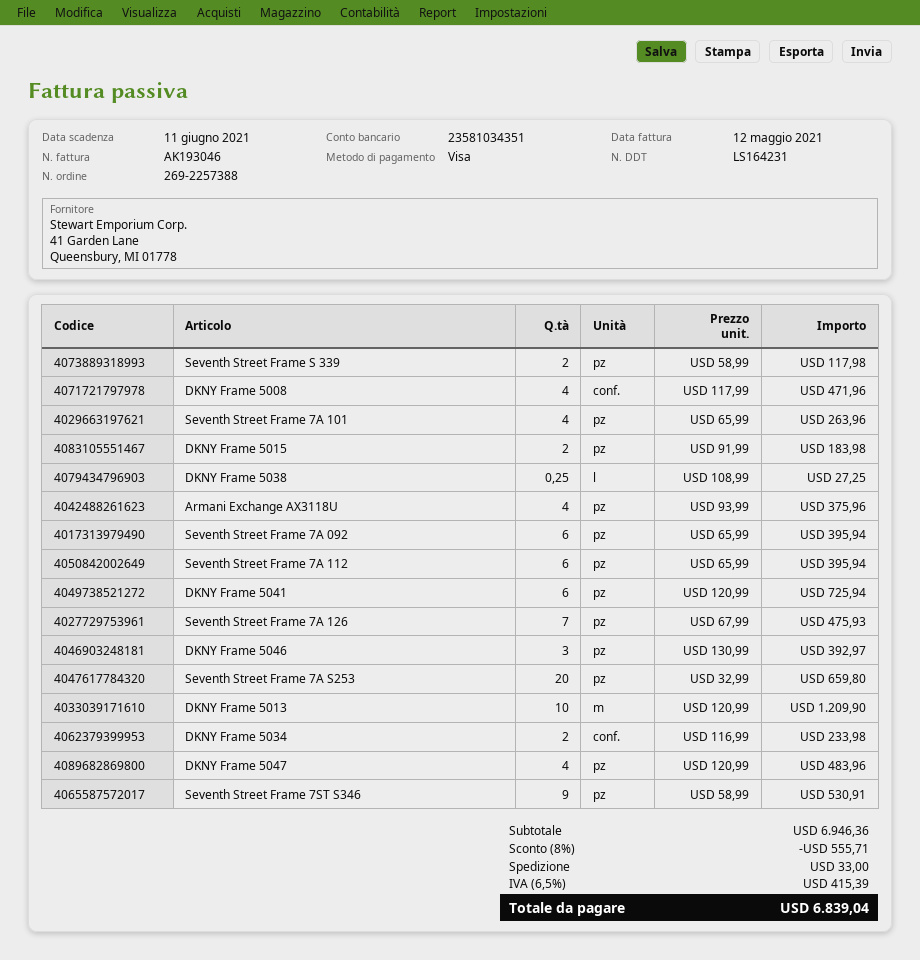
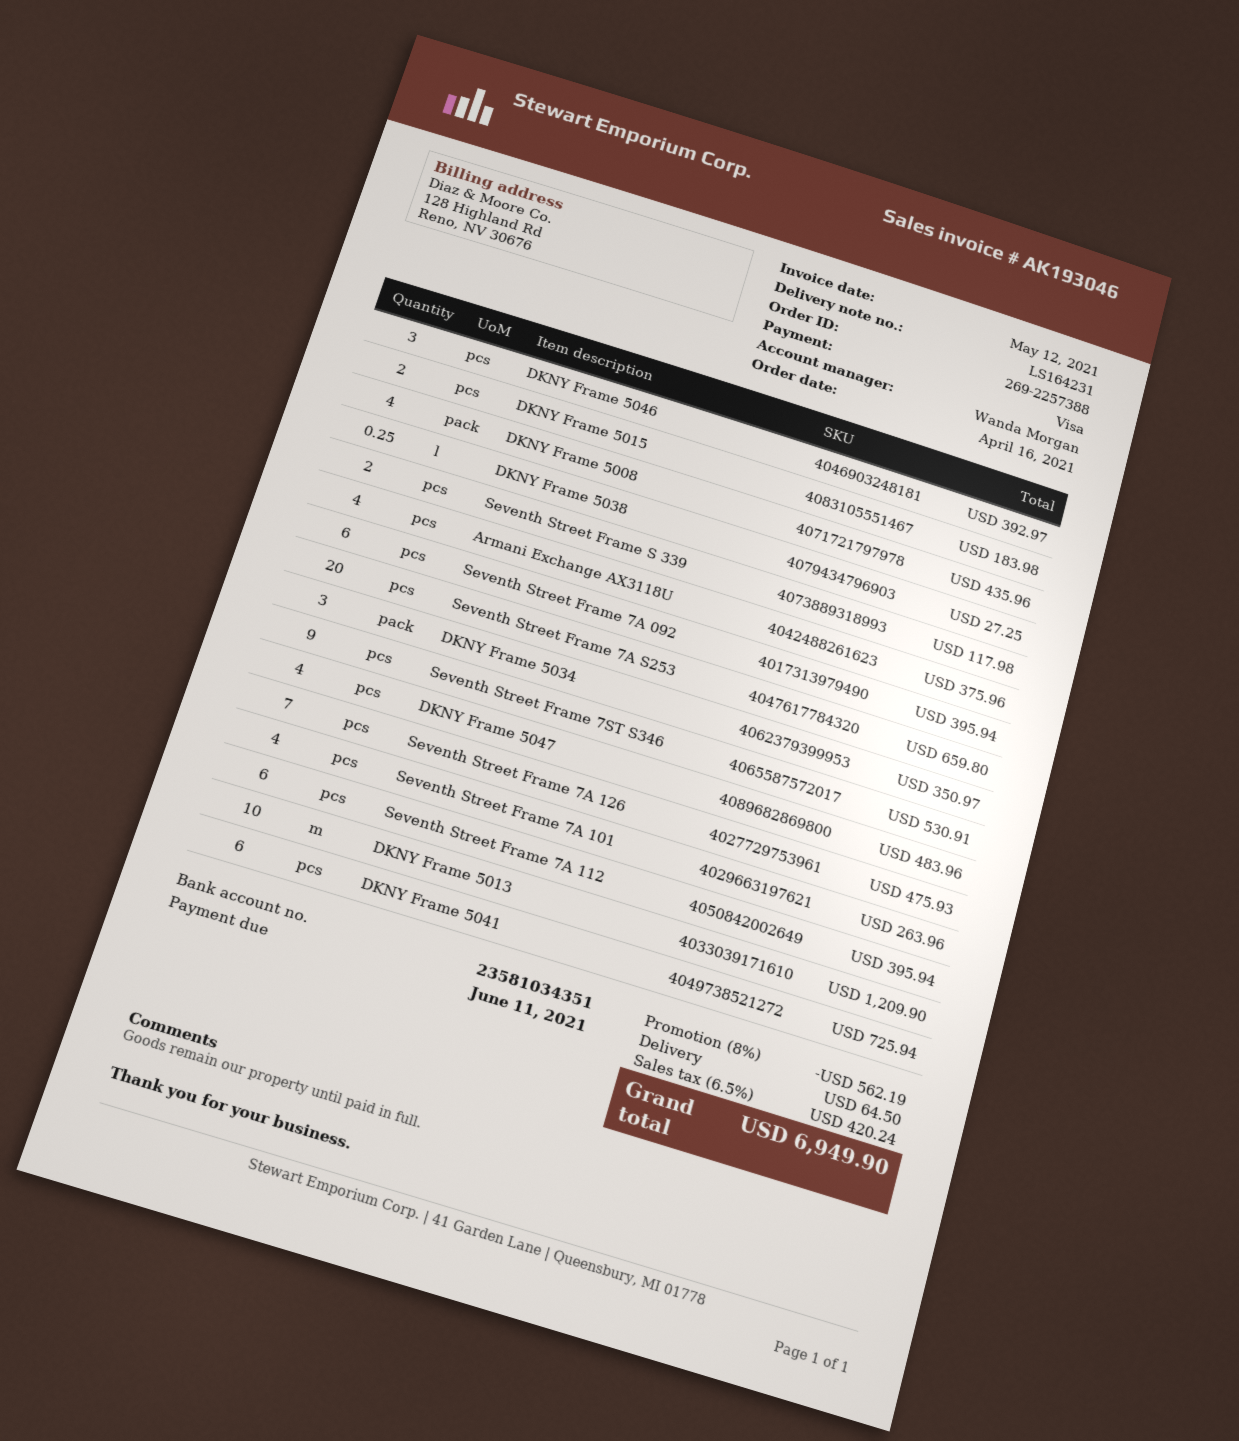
DKNY Frame 5008: 4 for 471.96 -> 4 for 435.96
DKNY Frame 5034: 2 for 233.98 -> 3 for 350.97
discount: 8% = 555.71 -> 8% = 562.19
shipping: 33.00 -> 64.50
tax: 6.5% = 415.39 -> 6.5% = 420.24
total: 6839.04 -> 6949.90

